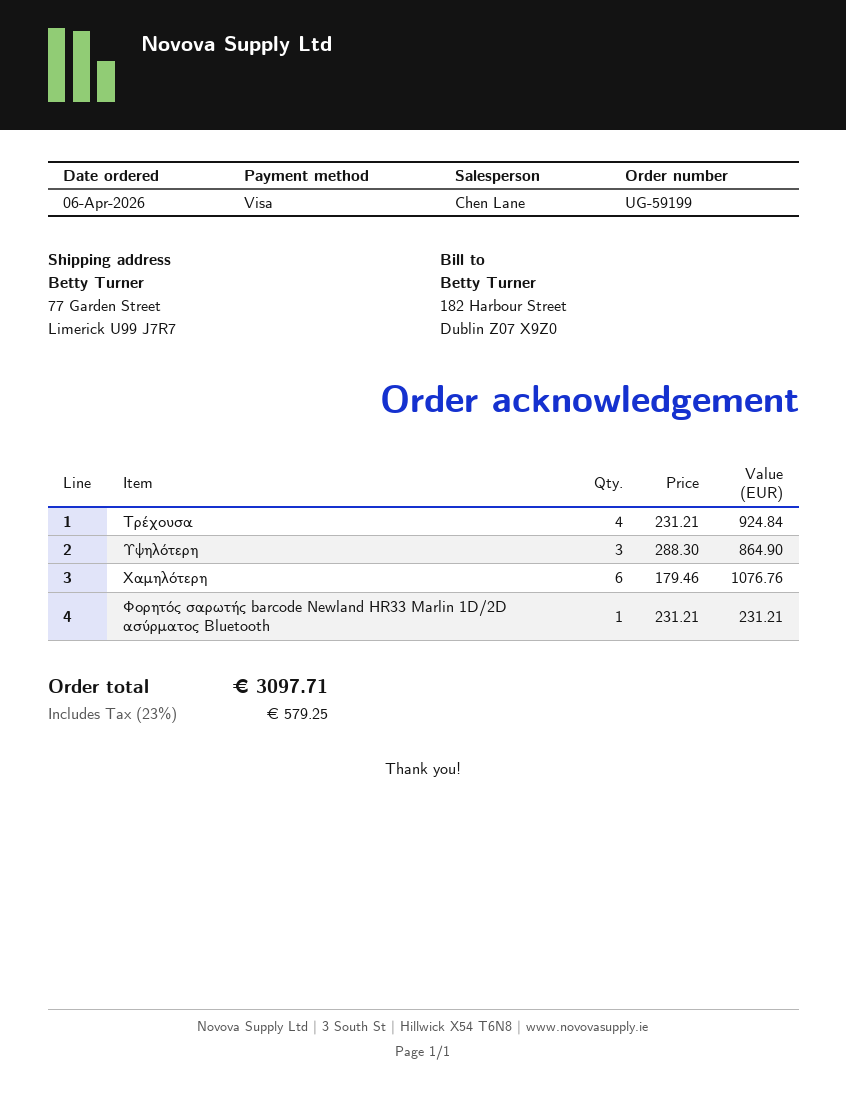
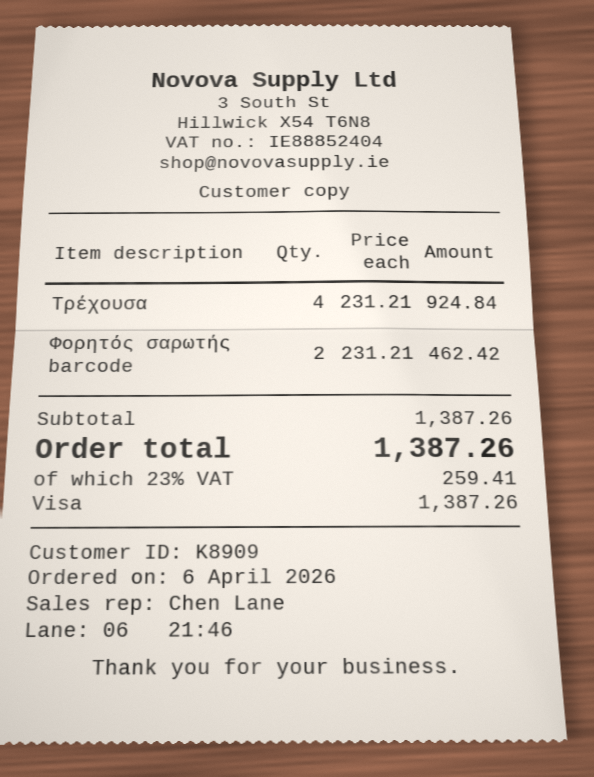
Υψηλότερη: 3 x 288.30 = 864.90 -> none
Χαμηλότερη: 6 x 179.46 = 1076.76 -> none
Φορητός σαρωτής barcode Newland HR33 Marlin 1D/2D ασύρματος Bluetooth: 1 x 231.21 = 231.21 -> 2 x 231.21 = 462.42
tax: 23% = 579.25 -> 23% = 259.41
total: 3097.71 -> 1387.26

